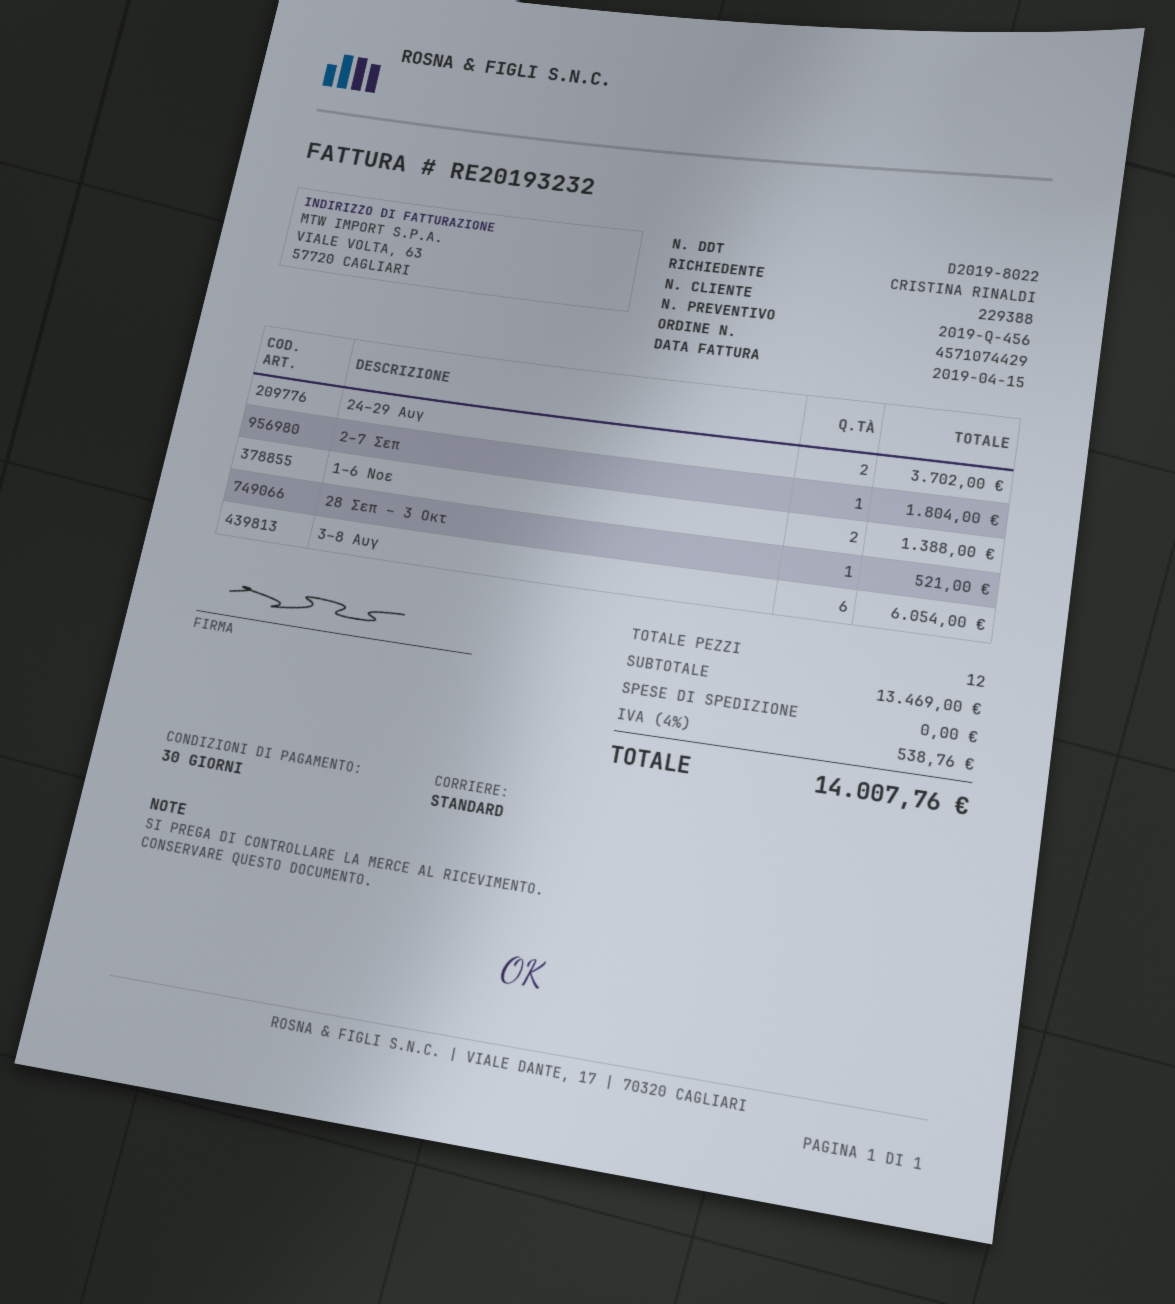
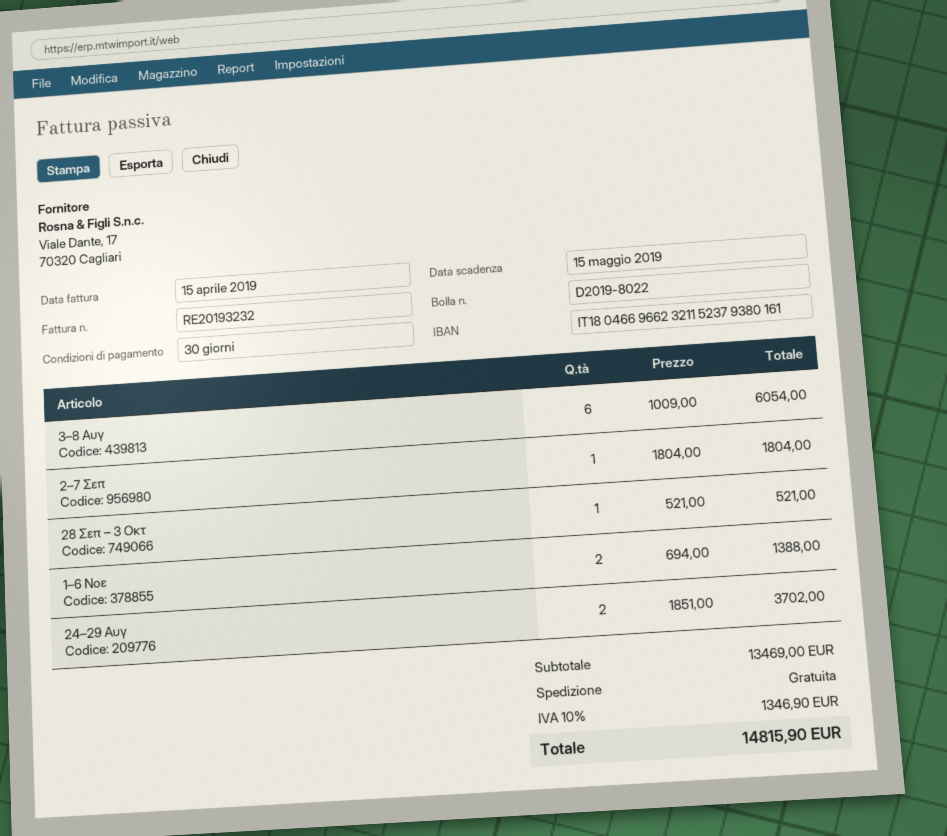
tax: 4% = 538.76 -> 10% = 1346.90
total: 14007.76 -> 14815.90

